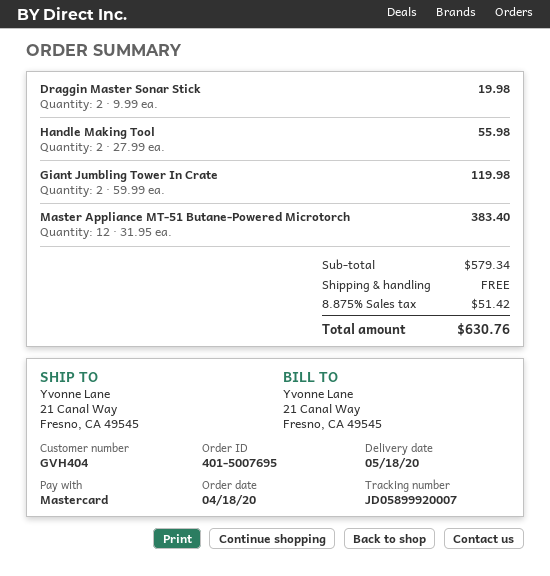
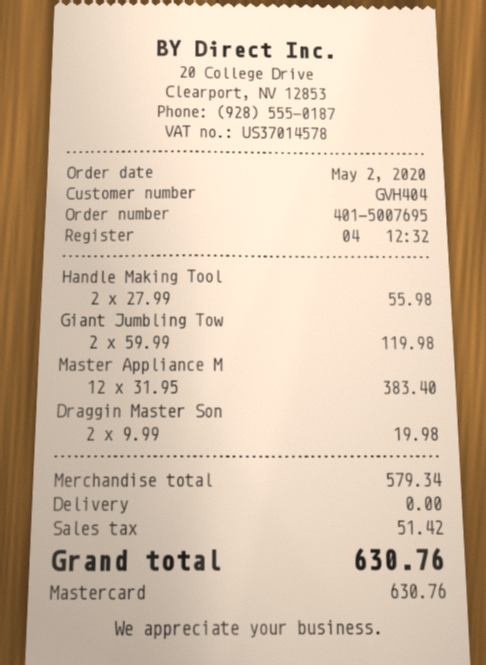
order date: 2020-04-18 -> 2020-05-02

